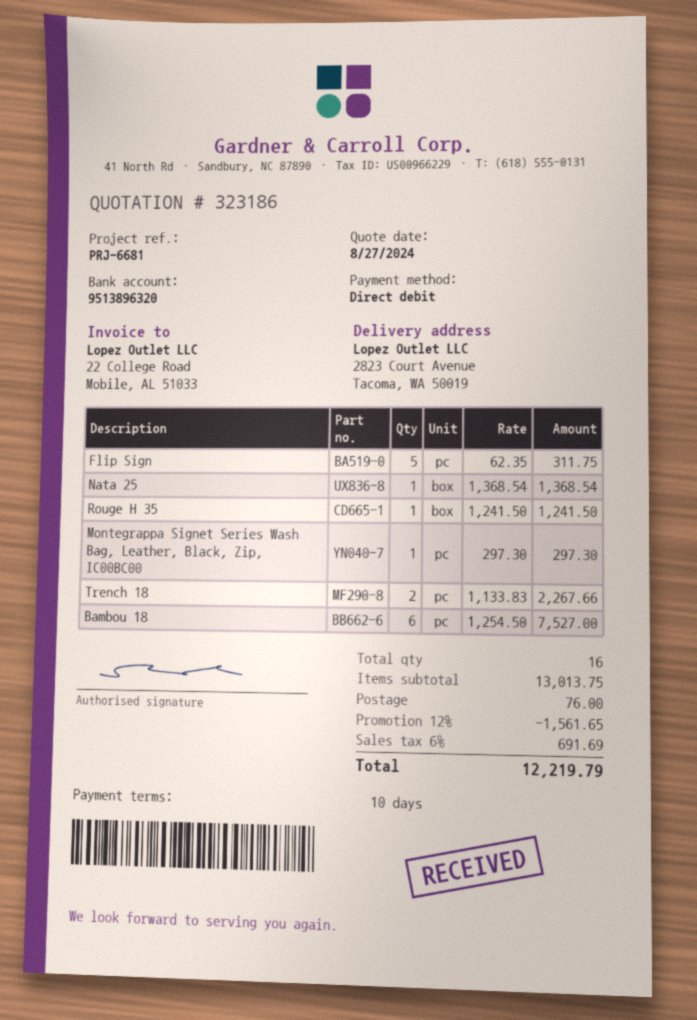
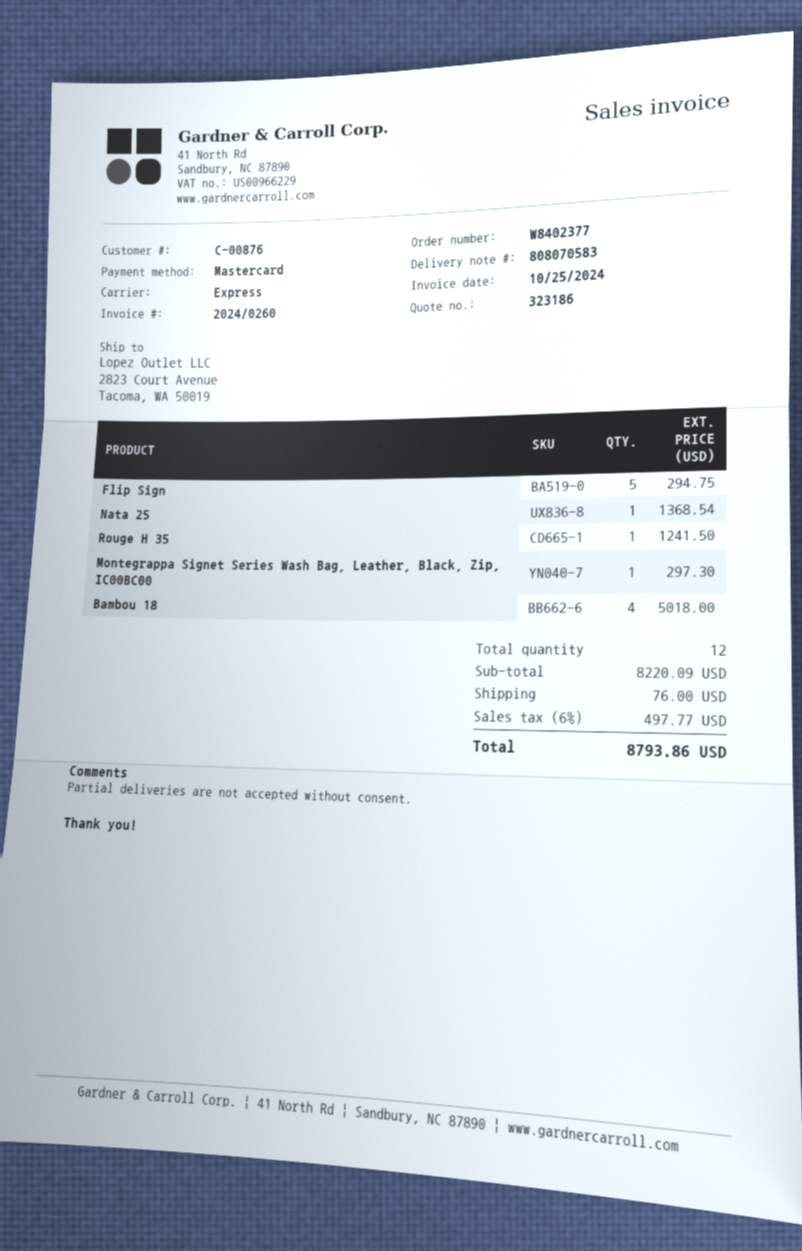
payment method: direct debit -> Mastercard
Flip Sign: 5 for 311.75 -> 5 for 294.75
Trench 18: 2 for 2267.66 -> none
Bambou 18: 6 for 7527.00 -> 4 for 5018.00
total quantity: 16 -> 12
subtotal: 13013.75 -> 8220.09
discount: 12% = 1561.65 -> none
tax: 6% = 691.69 -> 6% = 497.77
total: 12219.79 -> 8793.86

